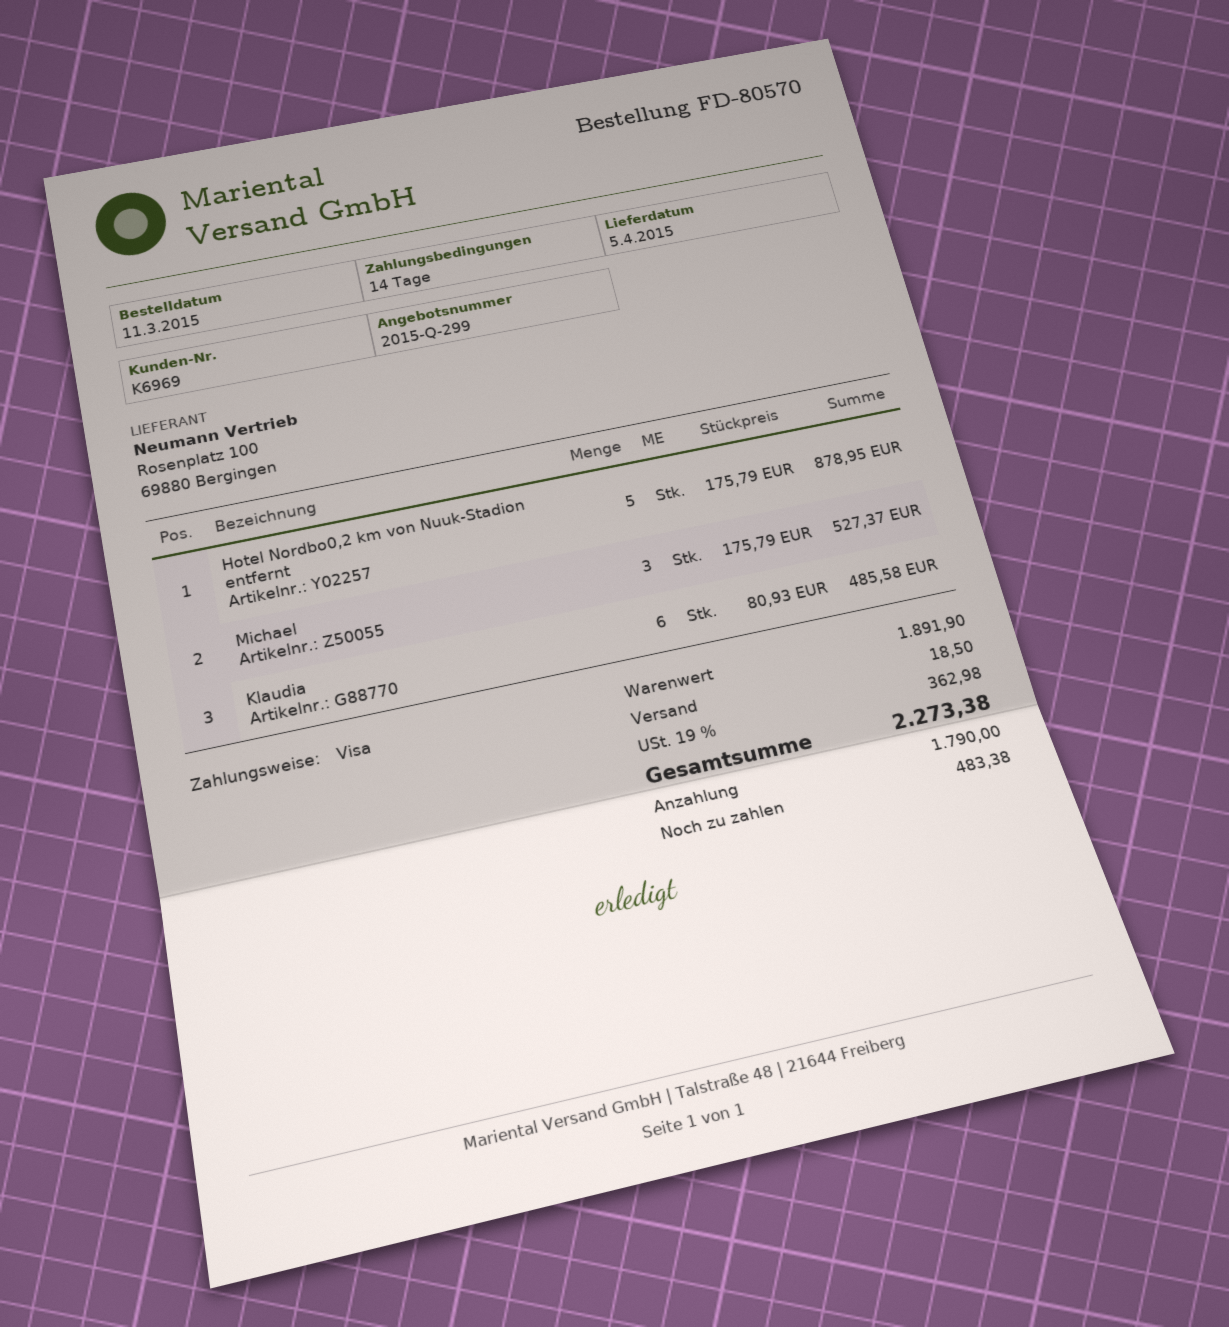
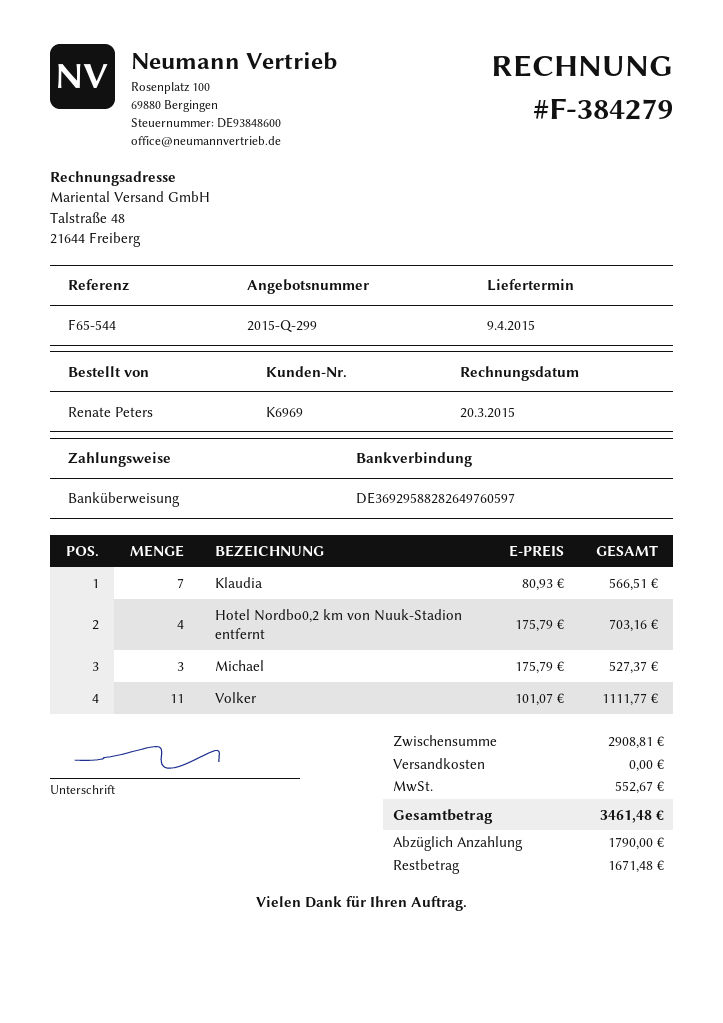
delivery date: 2015-04-05 -> 2015-04-09
payment method: Visa -> bank transfer
Hotel Nordbo0,2 km von Nuuk-Stadion entfernt: 5 x 175.79 = 878.95 -> 4 x 175.79 = 703.16
Klaudia: 6 x 80.93 = 485.58 -> 7 x 80.93 = 566.51
Volker: none -> 11 x 101.07 = 1111.77
subtotal: 1891.90 -> 2908.81
shipping: 18.50 -> 0.00
tax: 362.98 -> 552.67
total: 2273.38 -> 3461.48
balance: 483.38 -> 1671.48

